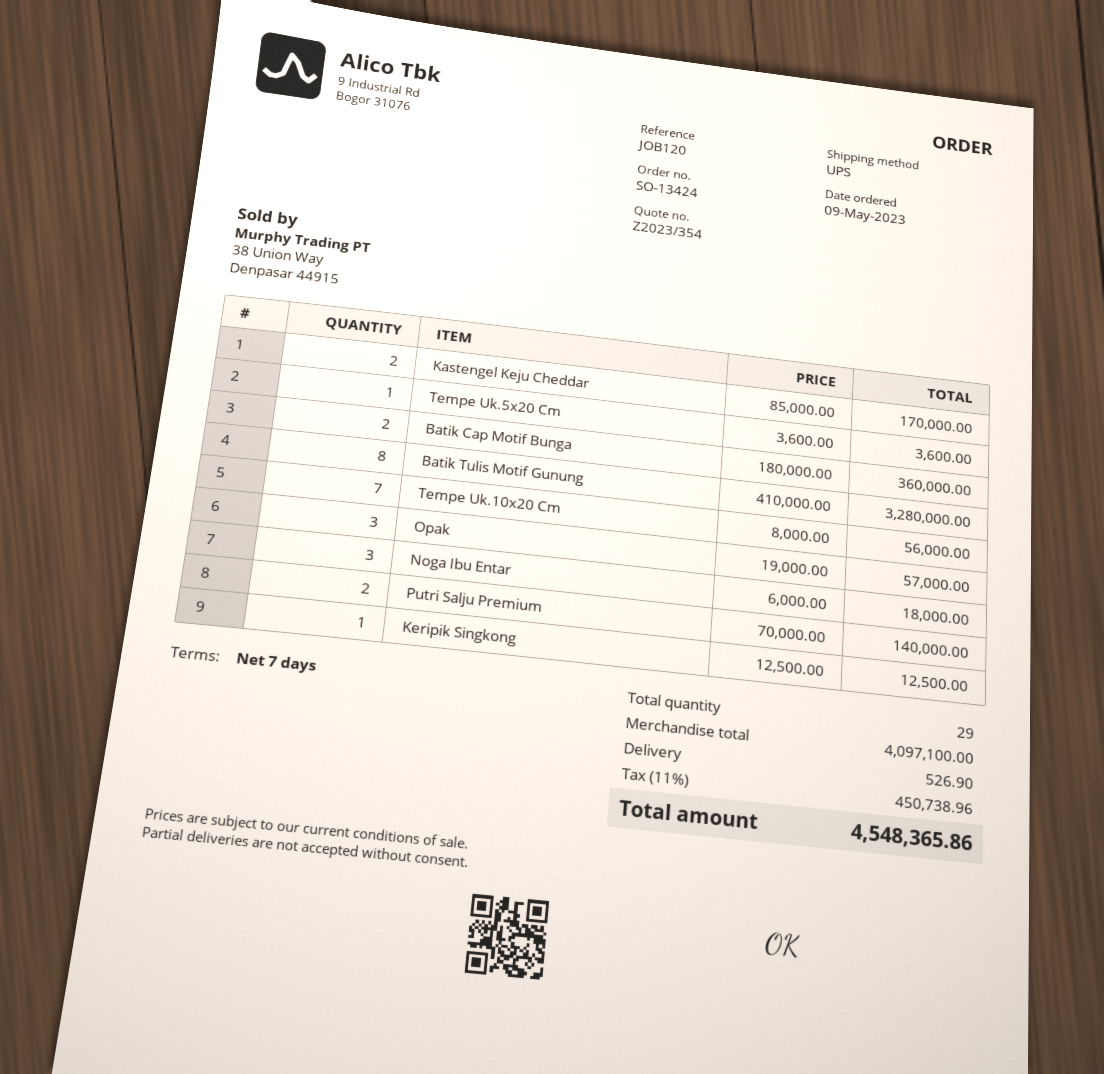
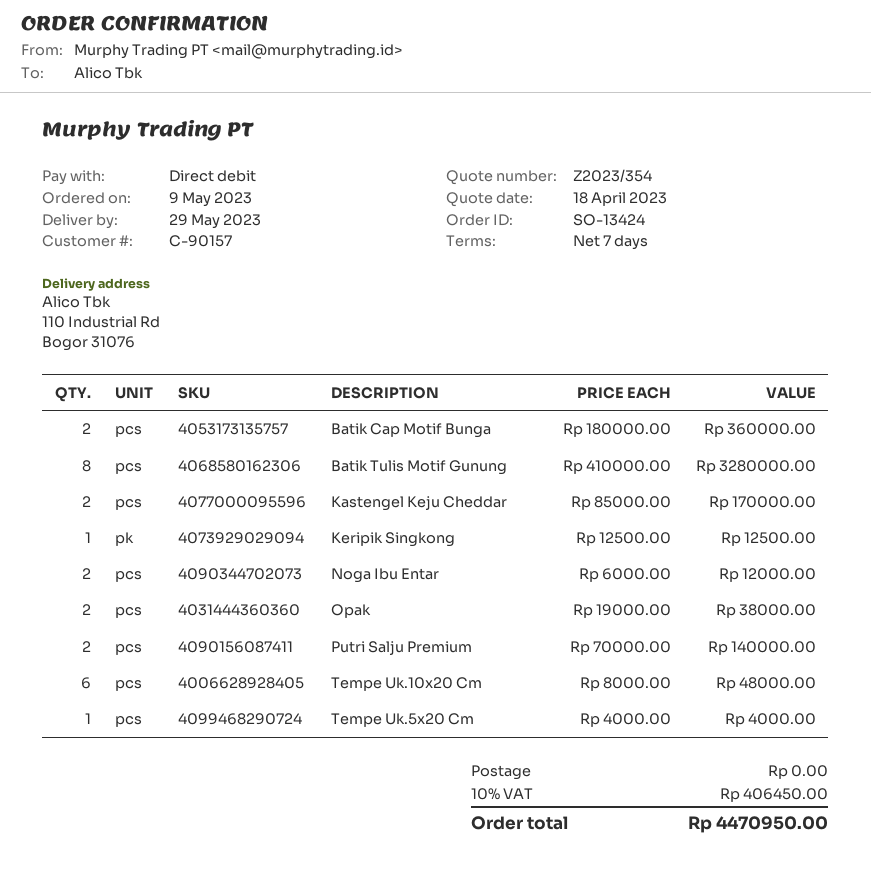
Tempe Uk.5x20 Cm: 1 x 3600.00 = 3600.00 -> 1 x 4000.00 = 4000.00
Tempe Uk.10x20 Cm: 7 x 8000.00 = 56000.00 -> 6 x 8000.00 = 48000.00
Opak: 3 x 19000.00 = 57000.00 -> 2 x 19000.00 = 38000.00
Noga Ibu Entar: 3 x 6000.00 = 18000.00 -> 2 x 6000.00 = 12000.00
shipping: 526.90 -> 0.00
tax: 11% = 450738.96 -> 10% = 406450.00
total: 4548365.86 -> 4470950.00

